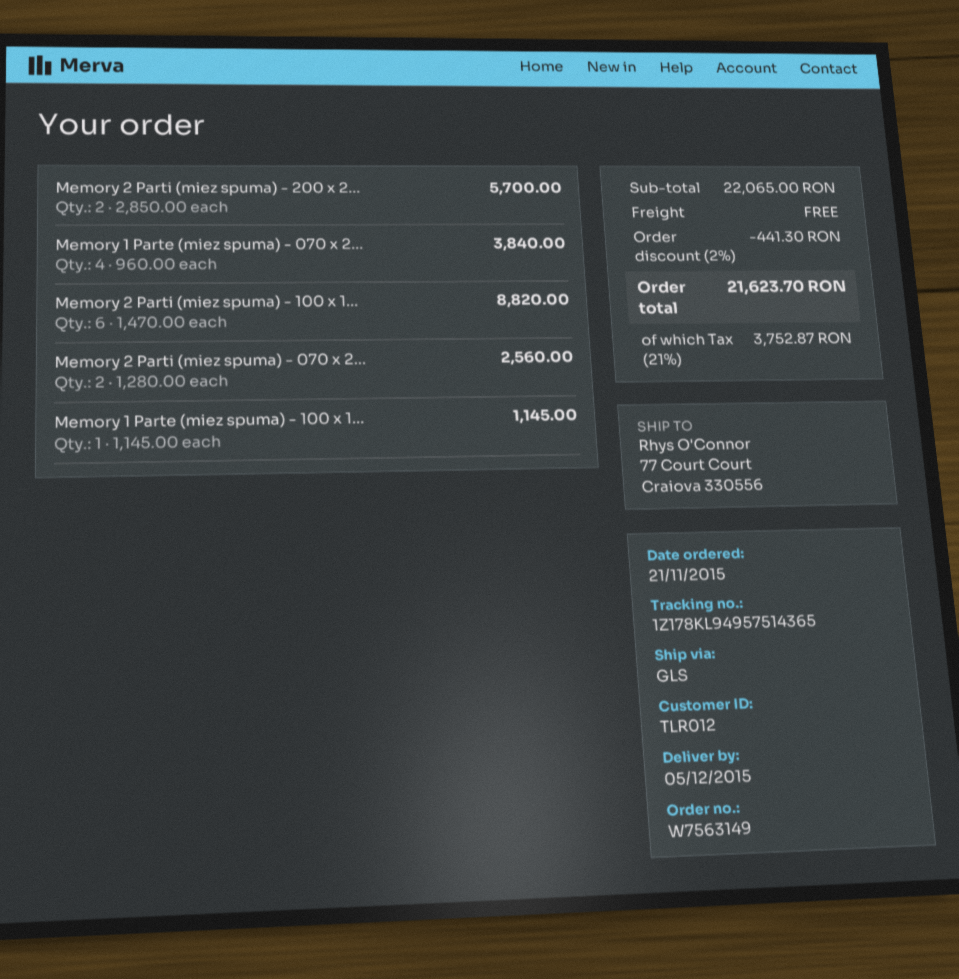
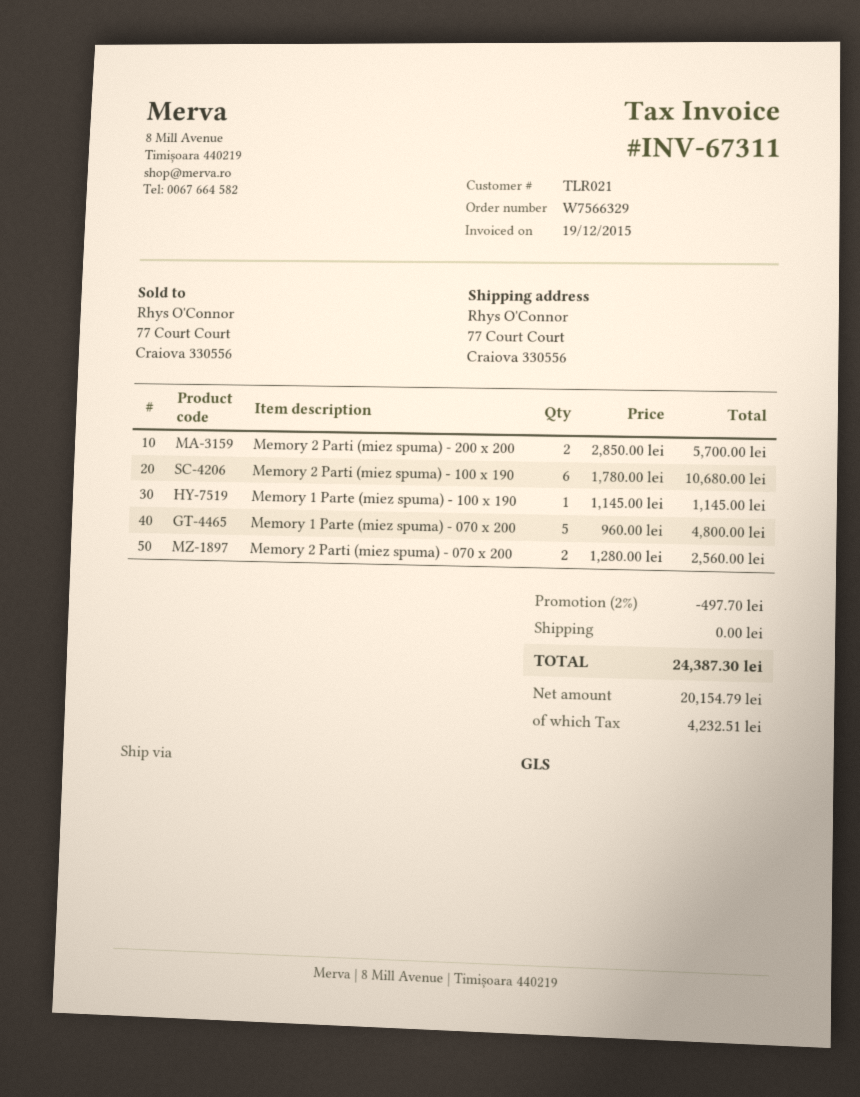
order number: W7563149 -> W7566329
customer number: TLR012 -> TLR021
Memory 1 Parte (miez spuma) - 070 x 2...: 4 x 960.00 = 3840.00 -> 5 x 960.00 = 4800.00
Memory 2 Parti (miez spuma) - 100 x 1...: 6 x 1470.00 = 8820.00 -> 6 x 1780.00 = 10680.00
discount: 2% = 441.30 -> 2% = 497.70
tax: 3752.87 -> 4232.51
total: 21623.70 -> 24387.30

